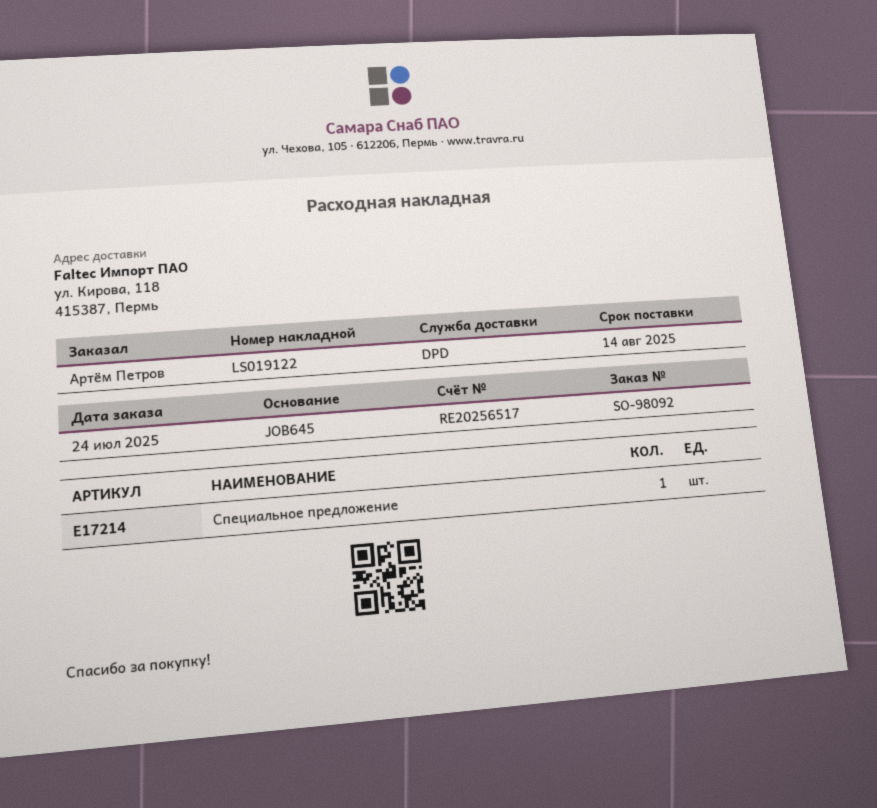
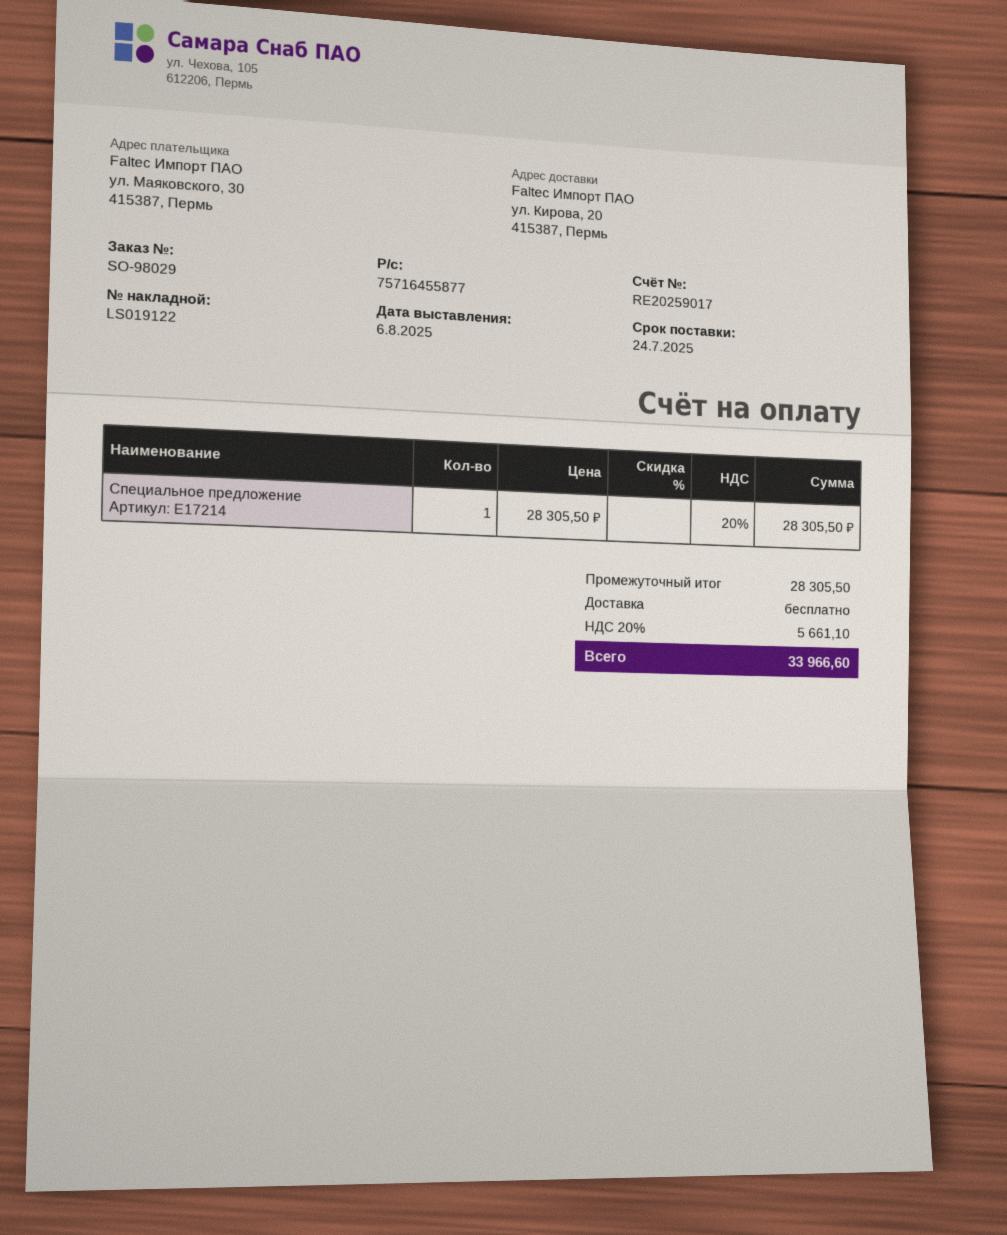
order number: SO-98092 -> SO-98029
delivery date: 2025-08-14 -> 2025-07-24
invoice number: RE20256517 -> RE20259017
ship to: ул. Кирова, 118, 415387, Пермь -> ул. Кирова, 20, 415387, Пермь

